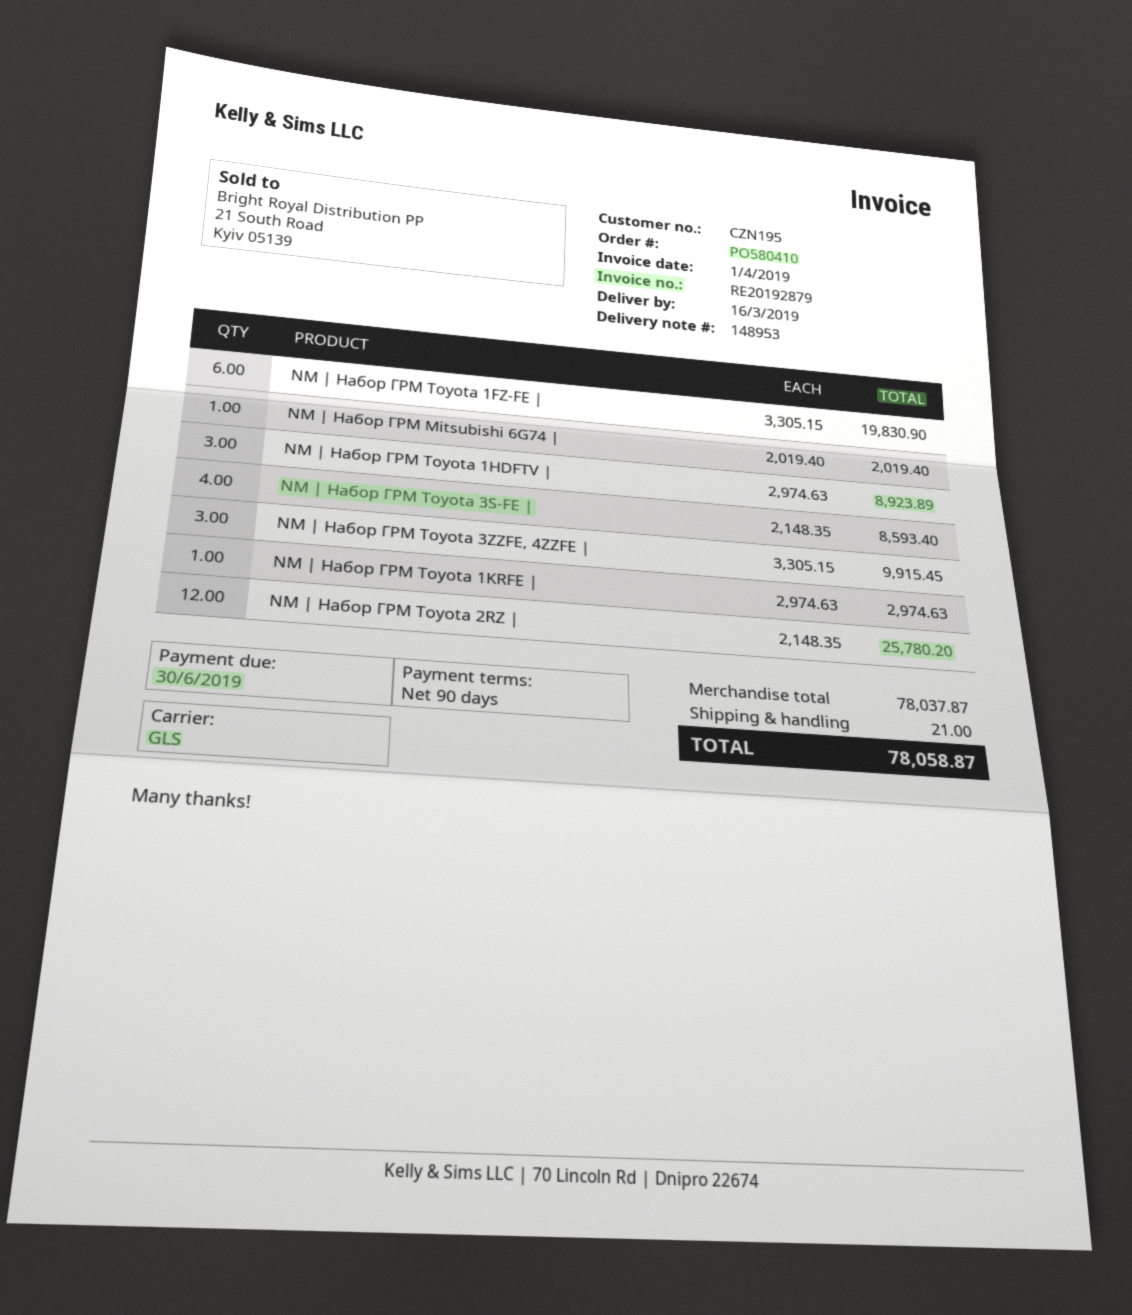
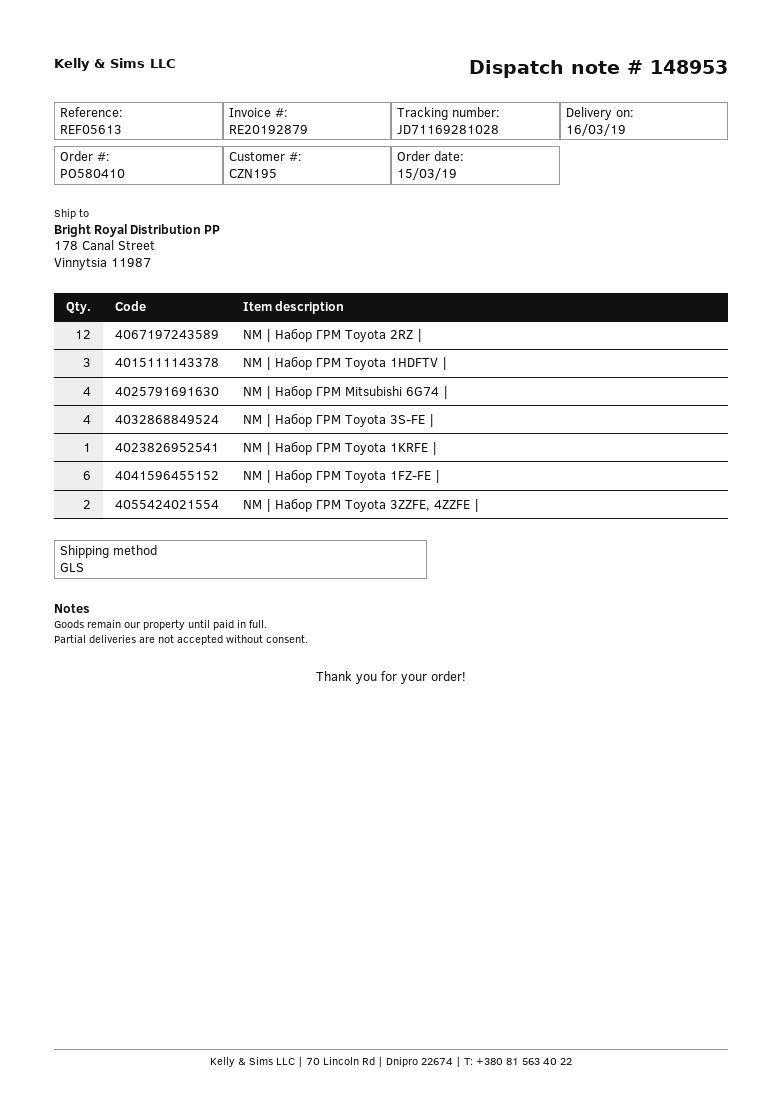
NM | Набор ГРМ Mitsubishi 6G74 |: 1 -> 4
NM | Набор ГРМ Toyota 3ZZFE, 4ZZFE |: 3 -> 2

